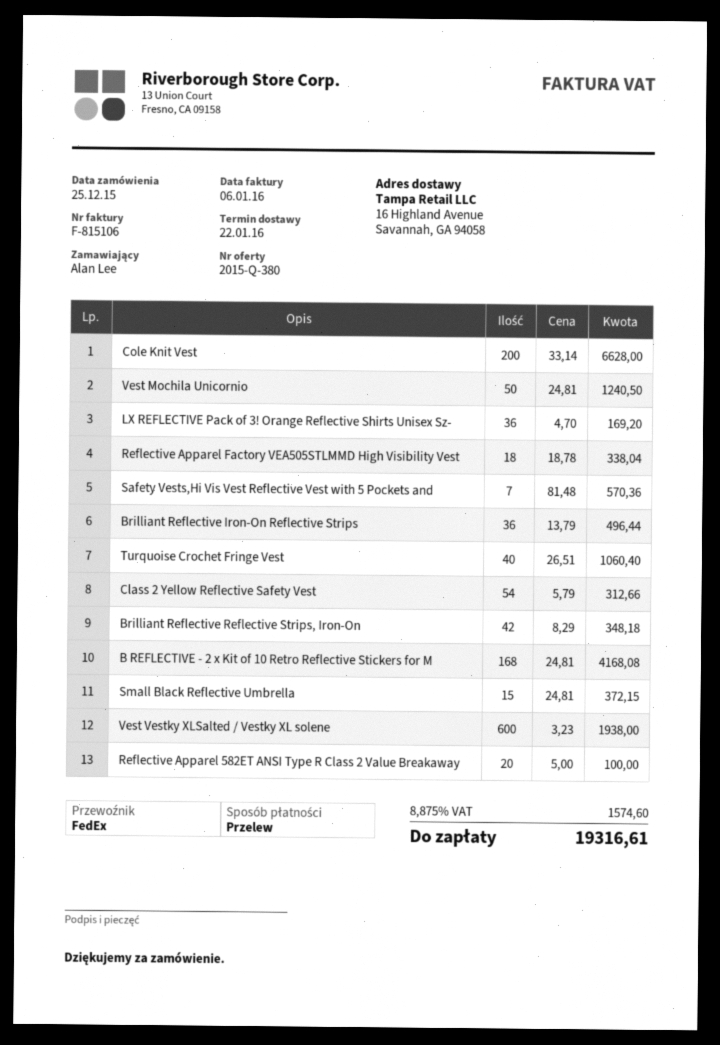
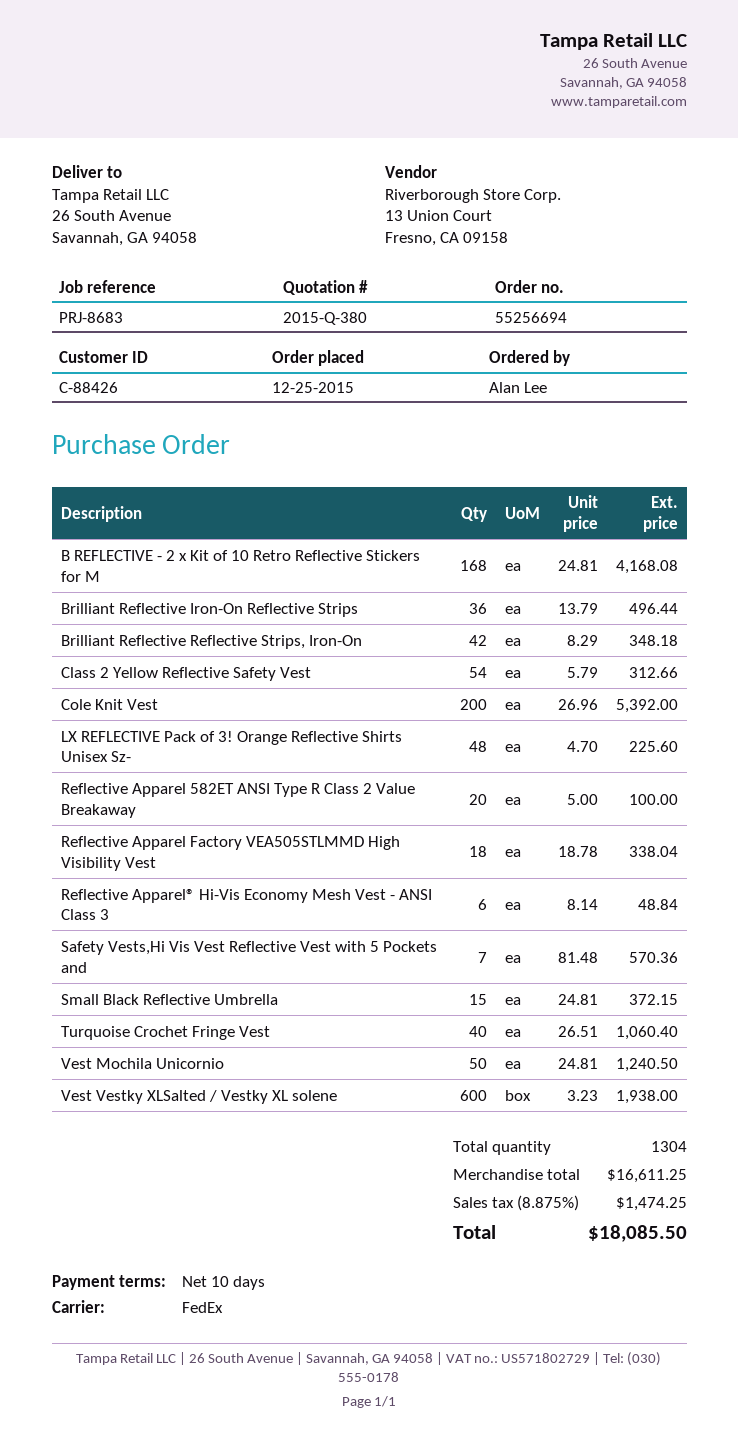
ship to: 16 Highland Avenue, Savannah, GA 94058 -> 26 South Avenue, Savannah, GA 94058
Cole Knit Vest: 200 x 33.14 = 6628.00 -> 200 x 26.96 = 5392.00
LX REFLECTIVE Pack of 3! Orange Reflective Shirts Unisex Sz-: 36 x 4.70 = 169.20 -> 48 x 4.70 = 225.60
Reflective Apparel® Hi-Vis Economy Mesh Vest - ANSI Class 3: none -> 6 x 8.14 = 48.84
tax: 8.875% = 1574.60 -> 8.875% = 1474.25
total: 19316.61 -> 18085.50

